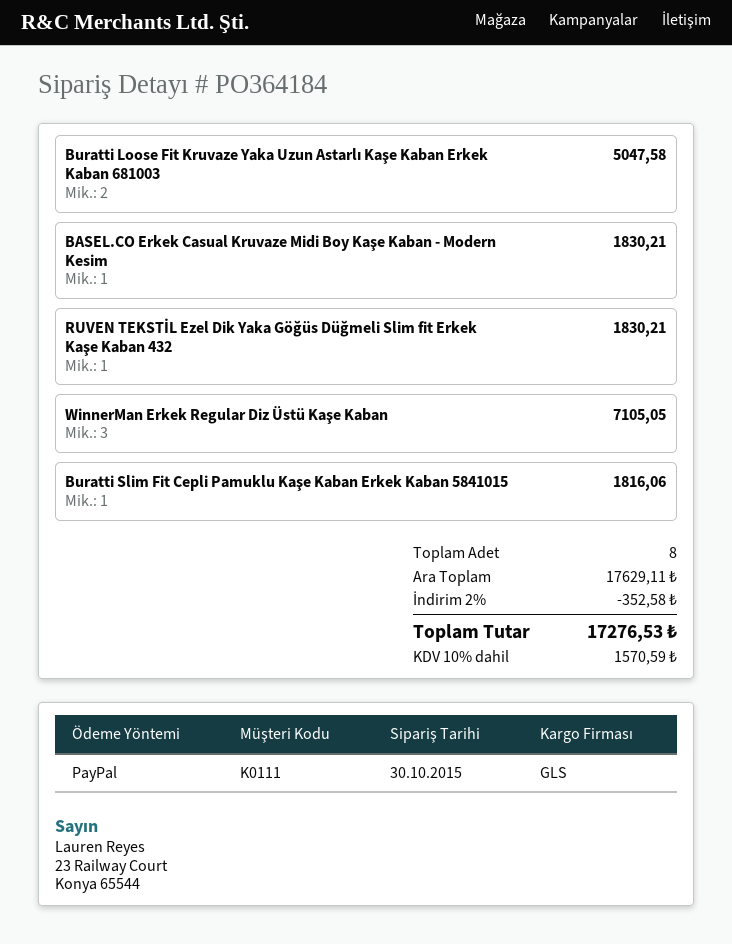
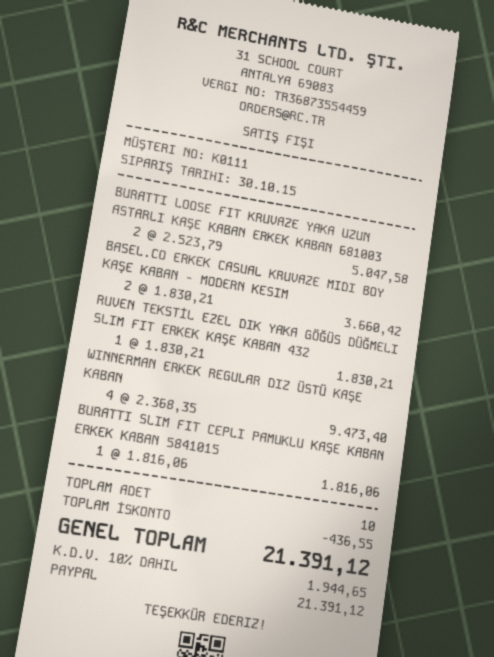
BASEL.CO Erkek Casual Kruvaze Midi Boy Kaşe Kaban - Modern Kesim: 1 for 1830.21 -> 2 for 3660.42
WinnerMan Erkek Regular Diz Üstü Kaşe Kaban: 3 for 7105.05 -> 4 for 9473.40
total quantity: 8 -> 10
discount: 352.58 -> 436.55
tax: 10% = 1570.59 -> 10% = 1944.65
total: 17276.53 -> 21391.12

